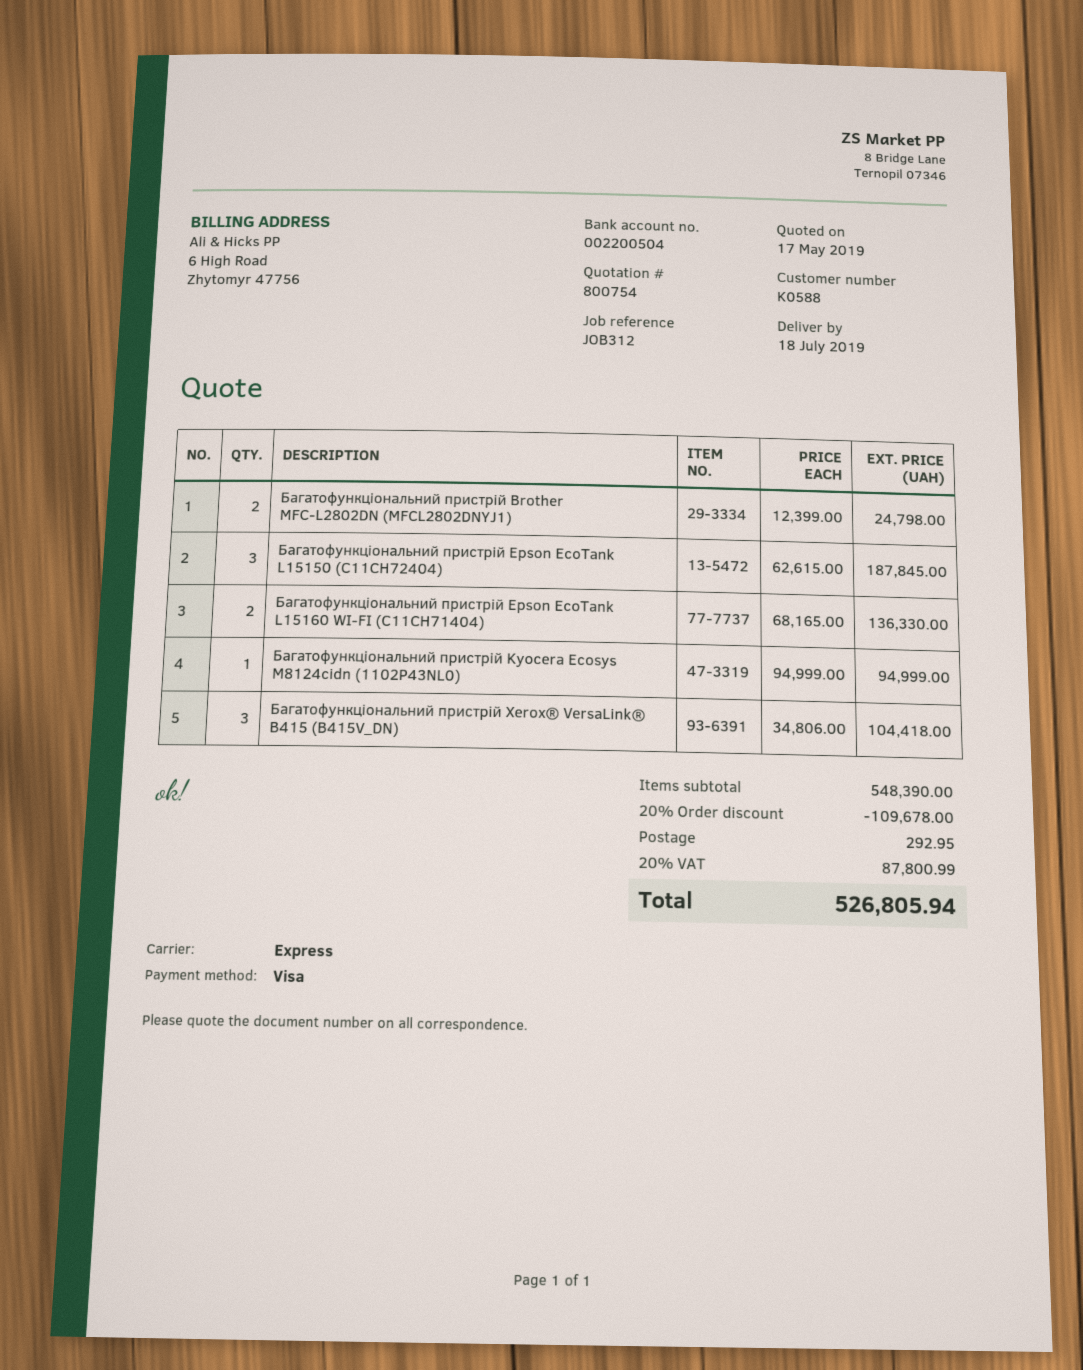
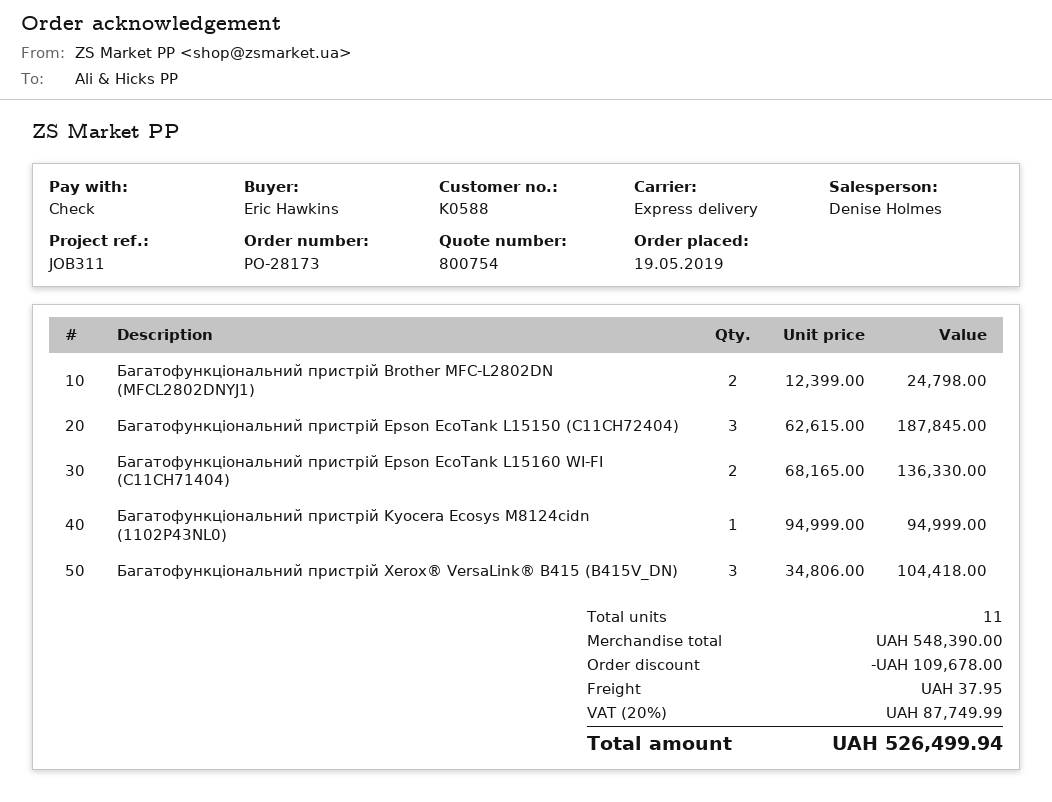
reference: JOB312 -> JOB311
payment method: Visa -> cheque
shipping: 292.95 -> 37.95
tax: 20% = 87800.99 -> 20% = 87749.99
total: 526805.94 -> 526499.94

